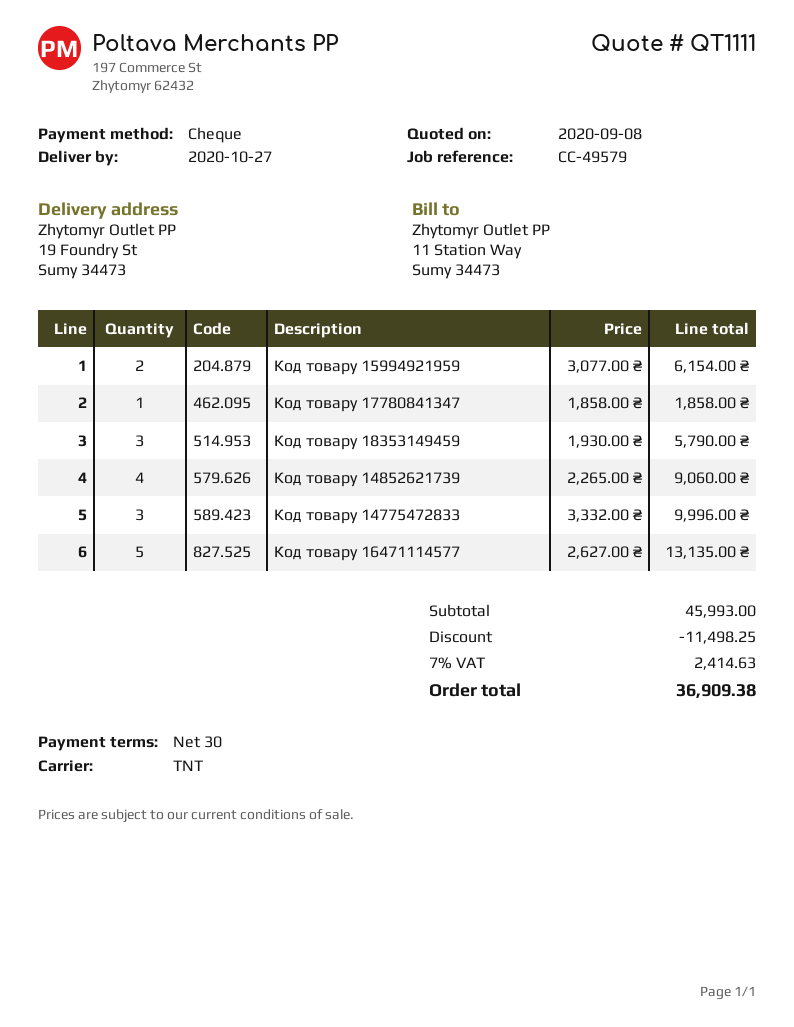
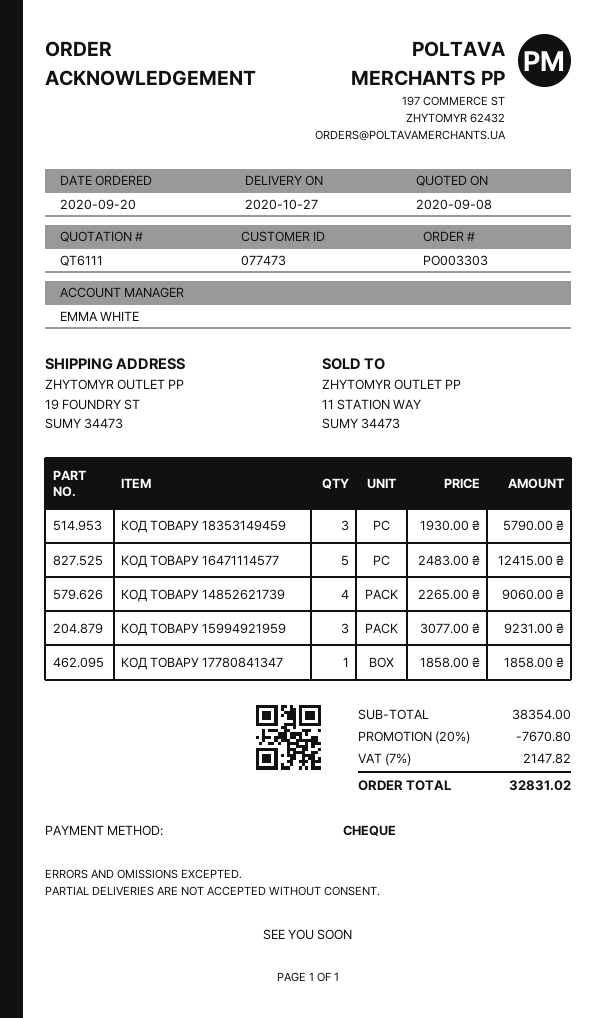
quote number: QT1111 -> QT6111
Код товару 15994921959: 2 x 3077.00 = 6154.00 -> 3 x 3077.00 = 9231.00
Код товару 14775472833: 3 x 3332.00 = 9996.00 -> none
Код товару 16471114577: 5 x 2627.00 = 13135.00 -> 5 x 2483.00 = 12415.00
subtotal: 45993.00 -> 38354.00
discount: 11498.25 -> 7670.80
tax: 7% = 2414.63 -> 7% = 2147.82
total: 36909.38 -> 32831.02

